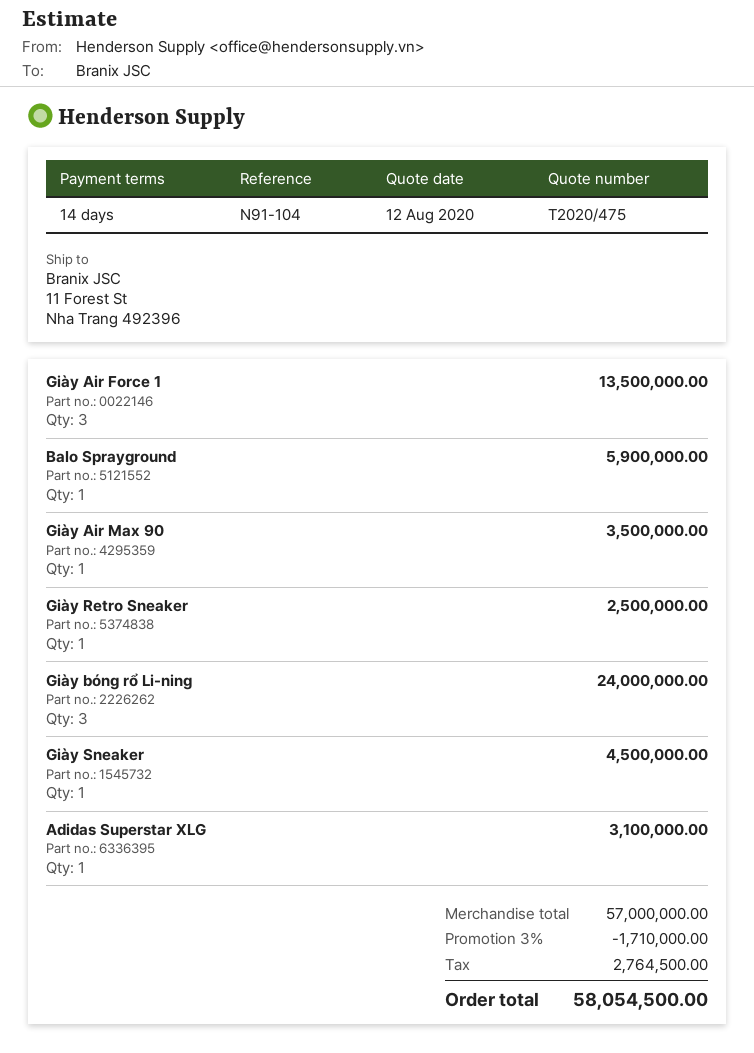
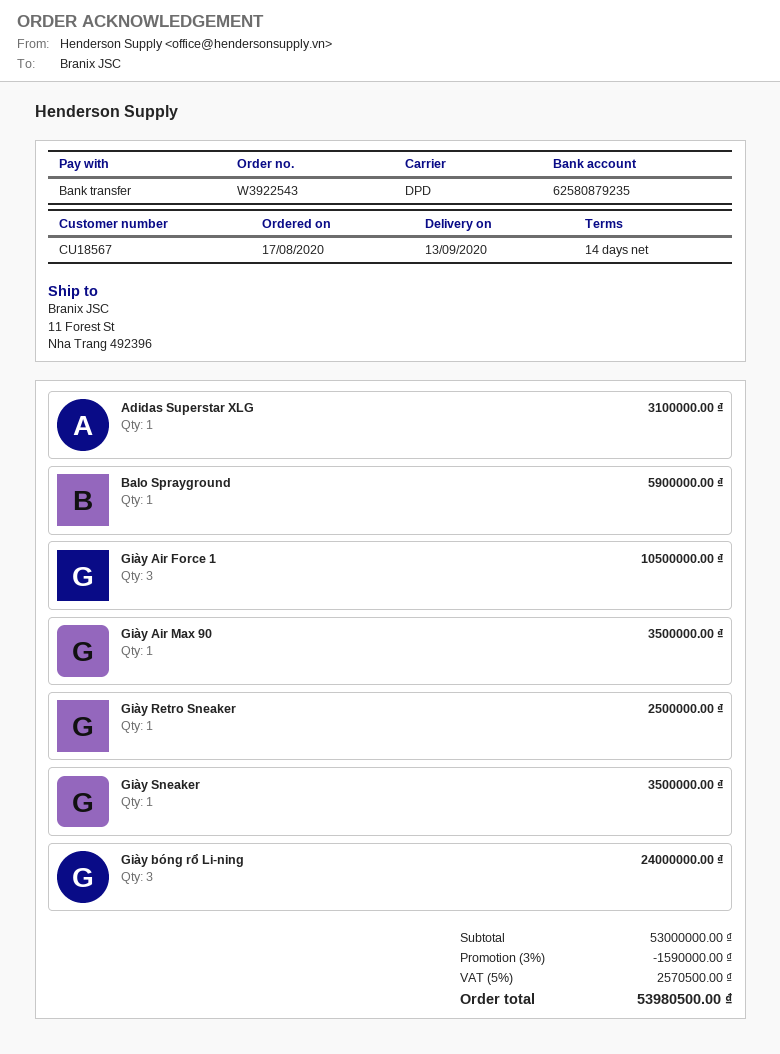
Giày Air Force 1: 3 for 13500000.00 -> 3 for 10500000.00
Giày Sneaker: 1 for 4500000.00 -> 1 for 3500000.00
subtotal: 57000000.00 -> 53000000.00
discount: 3% = 1710000.00 -> 3% = 1590000.00
tax: 2764500.00 -> 2570500.00
total: 58054500.00 -> 53980500.00

